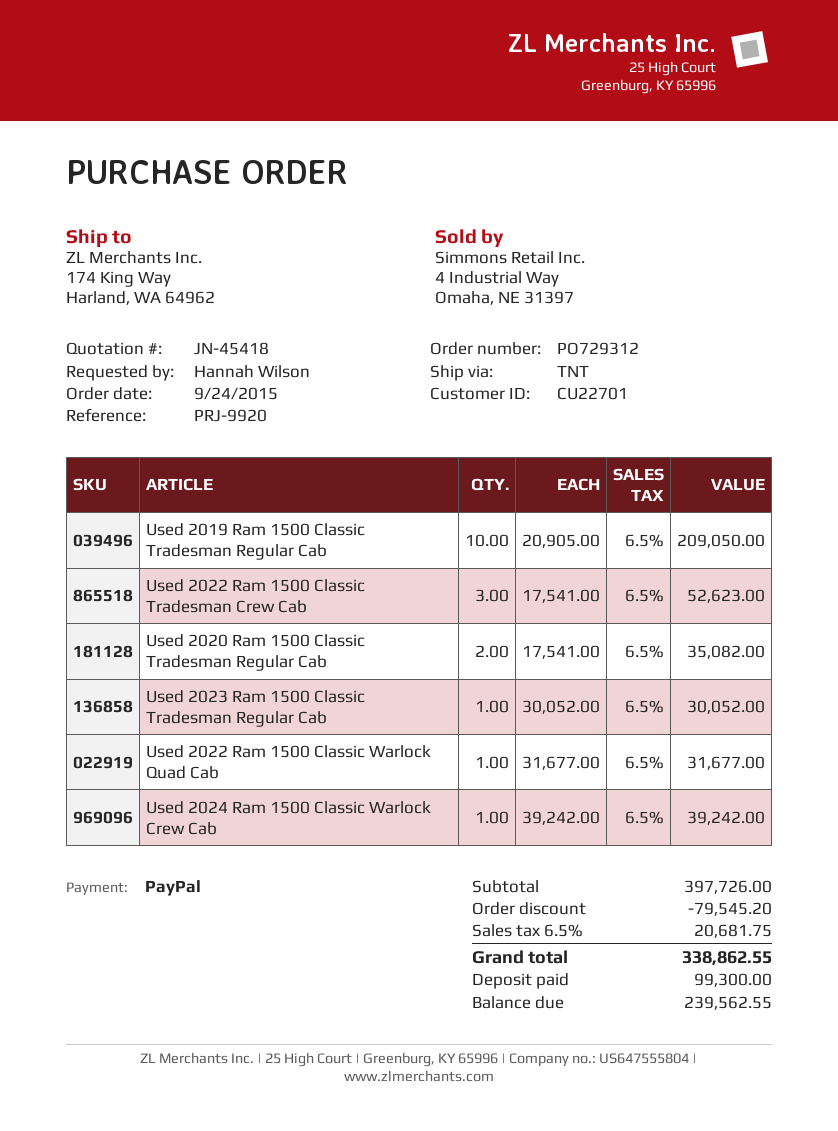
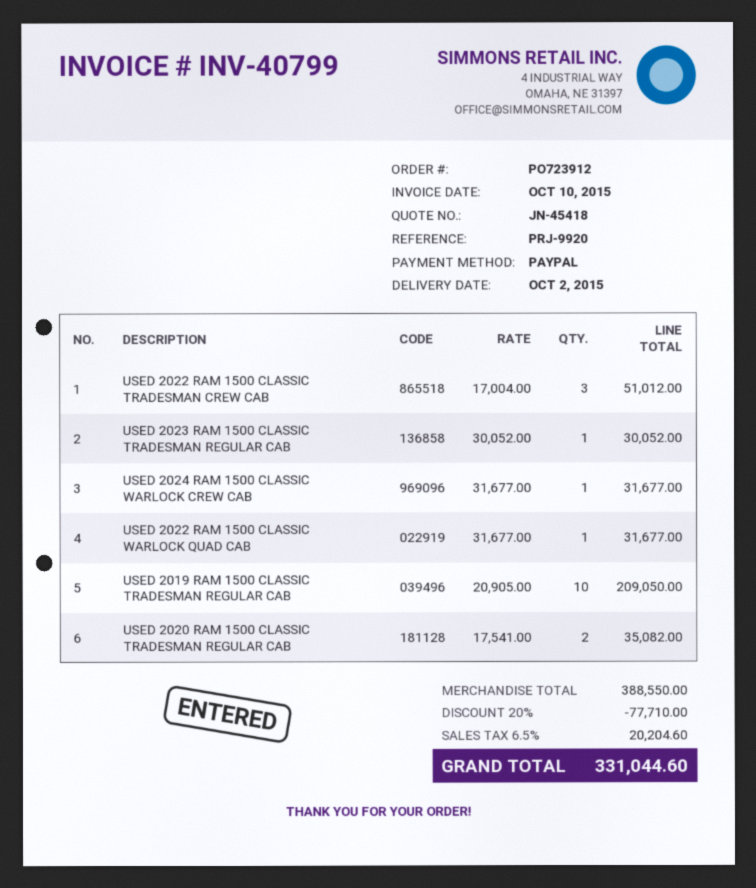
order number: PO729312 -> PO723912
Used 2022 Ram 1500 Classic Tradesman Crew Cab: 3 x 17541.00 = 52623.00 -> 3 x 17004.00 = 51012.00
Used 2024 Ram 1500 Classic Warlock Crew Cab: 1 x 39242.00 = 39242.00 -> 1 x 31677.00 = 31677.00
subtotal: 397726.00 -> 388550.00
discount: 79545.20 -> 77710.00
tax: 6.5% = 20681.75 -> 6.5% = 20204.60
total: 338862.55 -> 331044.60

